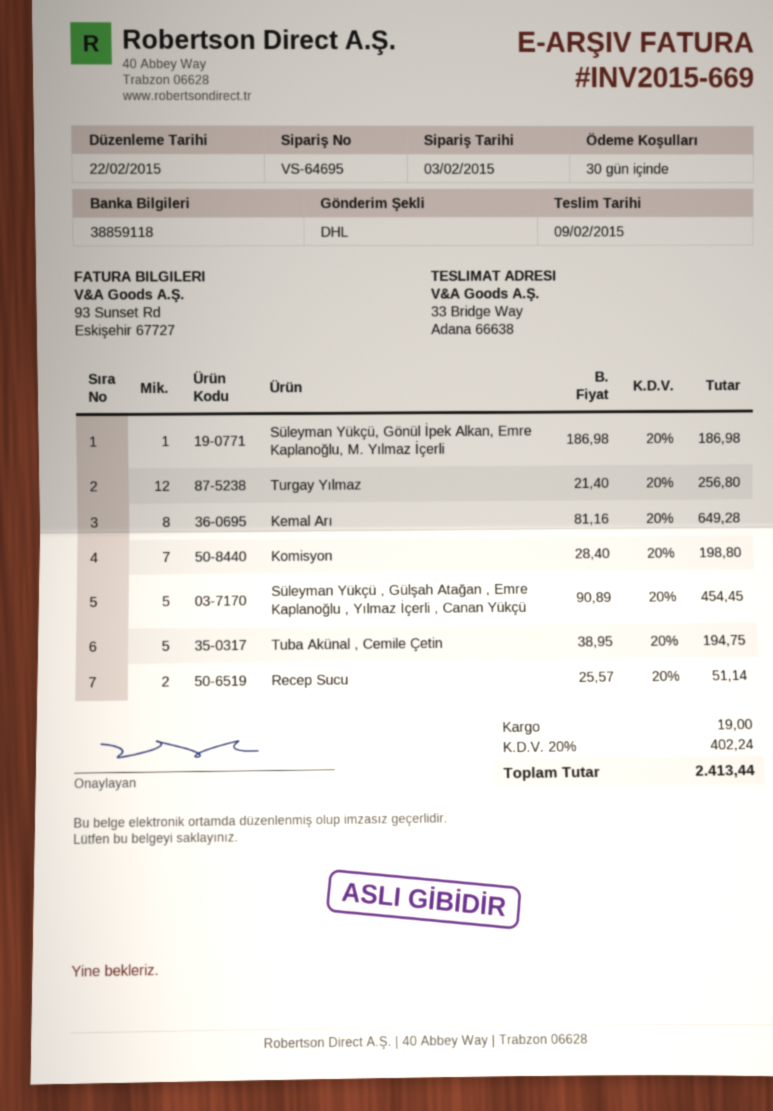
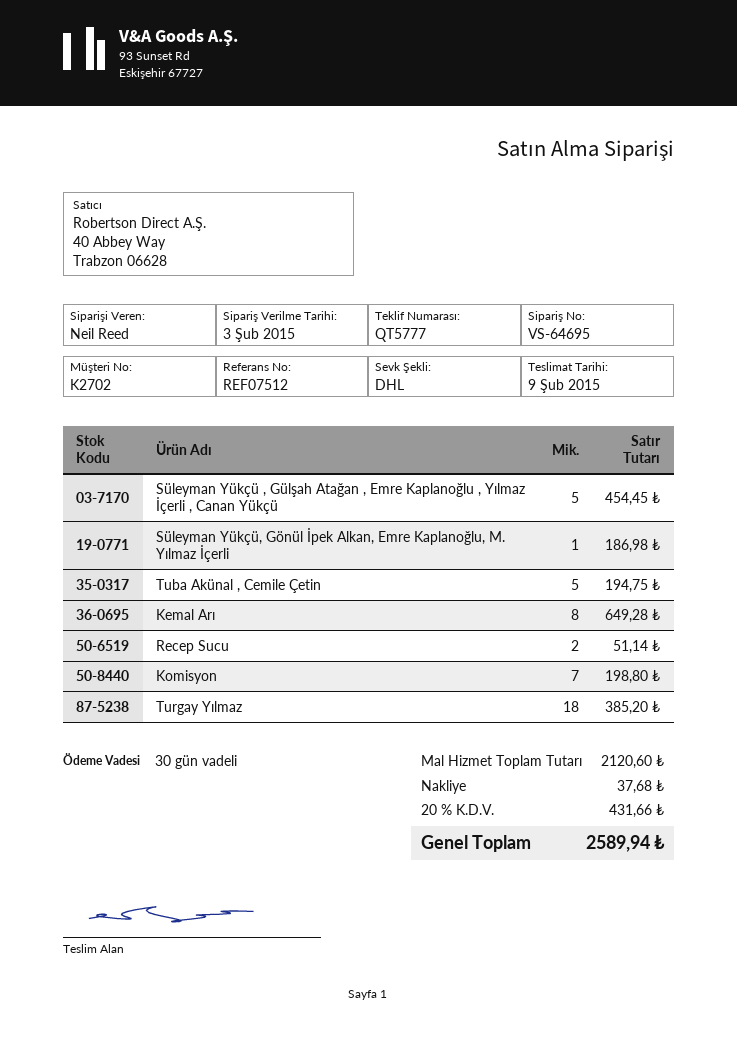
Turgay Yılmaz: 12 for 256.80 -> 18 for 385.20
shipping: 19.00 -> 37.68
tax: 20% = 402.24 -> 20% = 431.66
total: 2413.44 -> 2589.94

